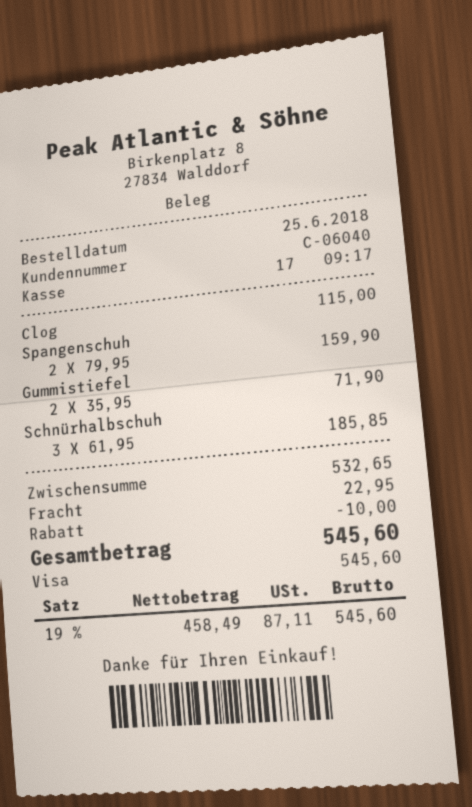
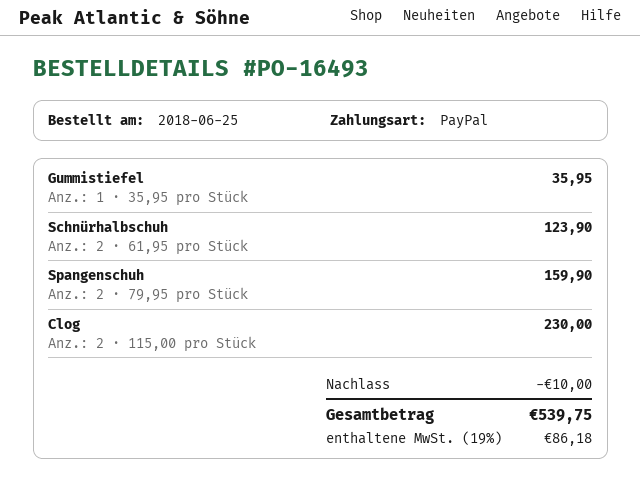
payment method: Visa -> PayPal
Clog: 1 x 115.00 = 115.00 -> 2 x 115.00 = 230.00
Gummistiefel: 2 x 35.95 = 71.90 -> 1 x 35.95 = 35.95
Schnürhalbschuh: 3 x 61.95 = 185.85 -> 2 x 61.95 = 123.90
shipping: 22.95 -> none
tax: 19% = 87.11 -> 19% = 86.18
total: 545.60 -> 539.75

